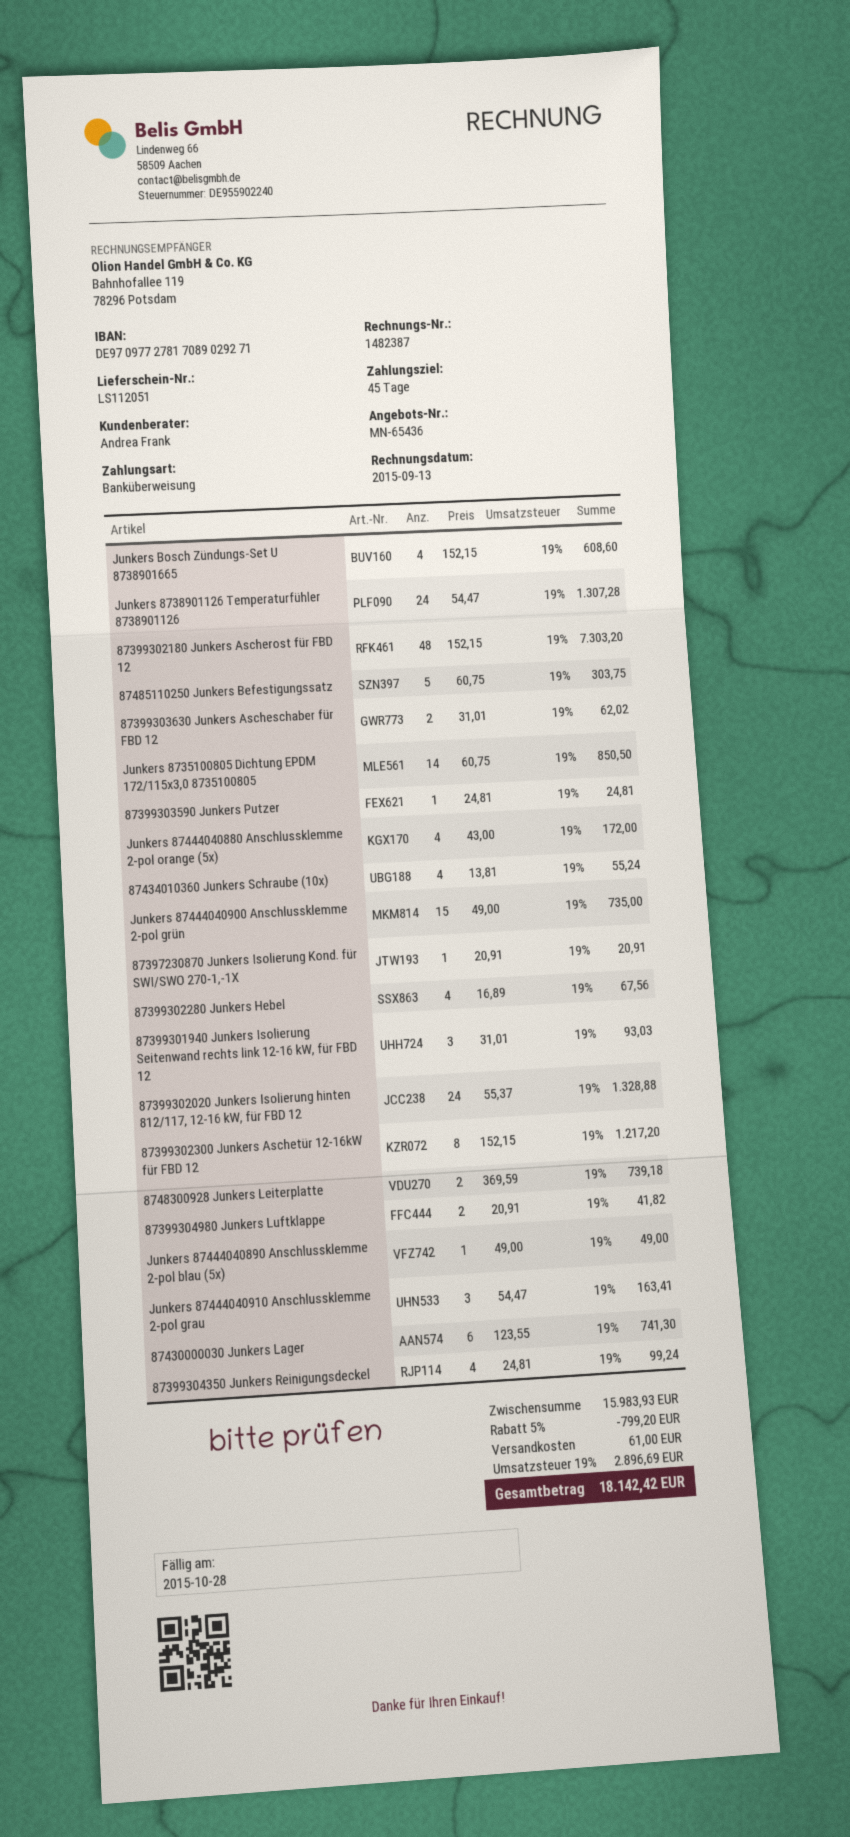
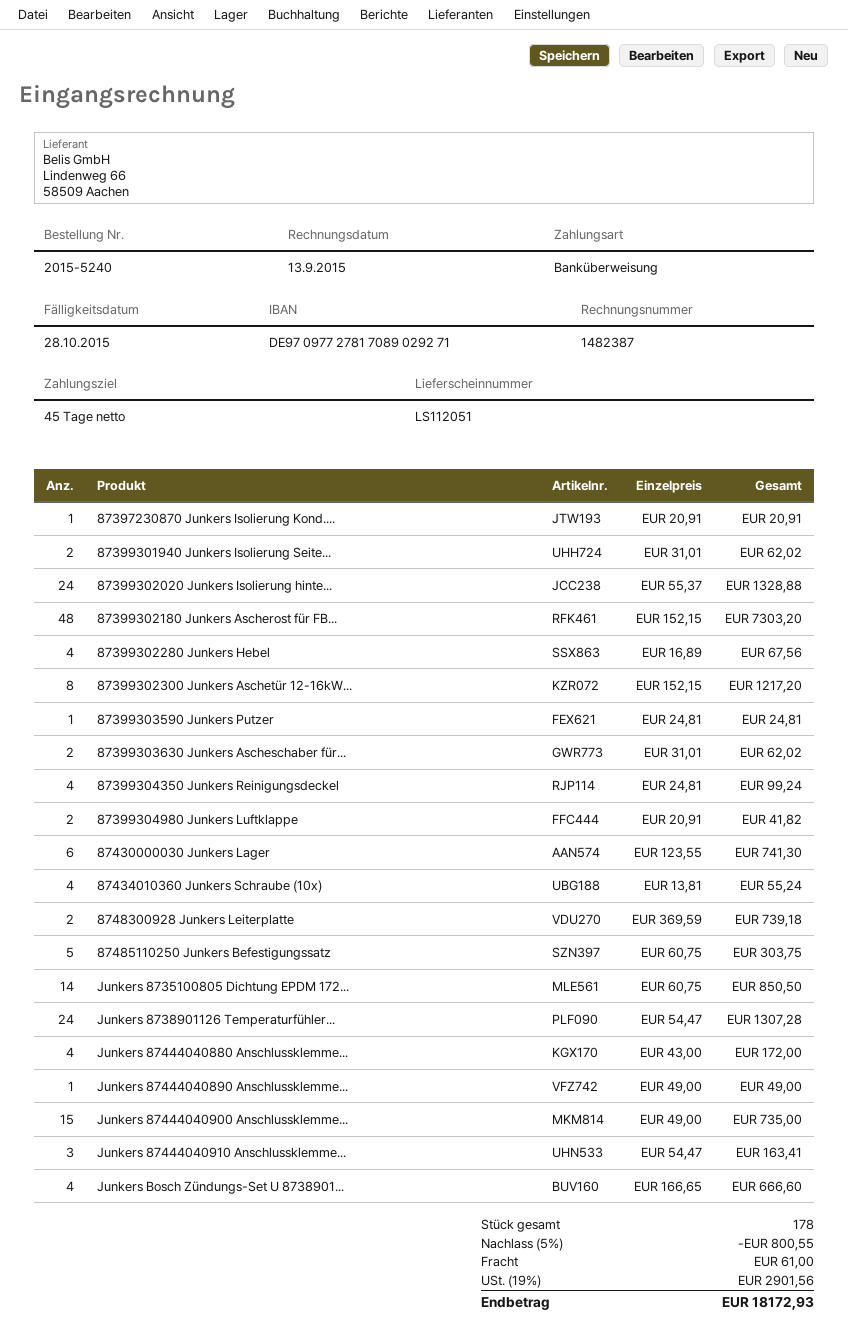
Junkers Bosch Zündungs-Set U 8738901665: 4 x 152.15 = 608.60 -> 4 x 166.65 = 666.60
87399301940 Junkers Isolierung Seitenwand rechts link 12-16 kW, für FBD 12: 3 x 31.01 = 93.03 -> 2 x 31.01 = 62.02
discount: 5% = 799.20 -> 5% = 800.55
tax: 19% = 2896.69 -> 19% = 2901.56
total: 18142.42 -> 18172.93

